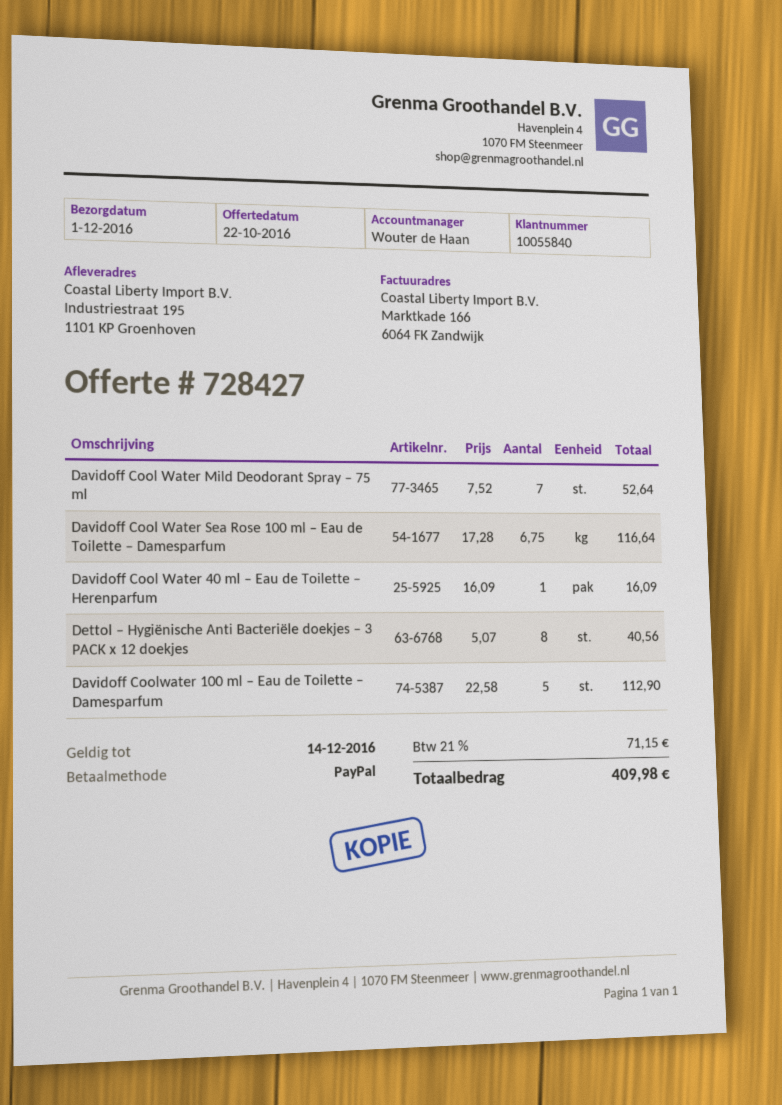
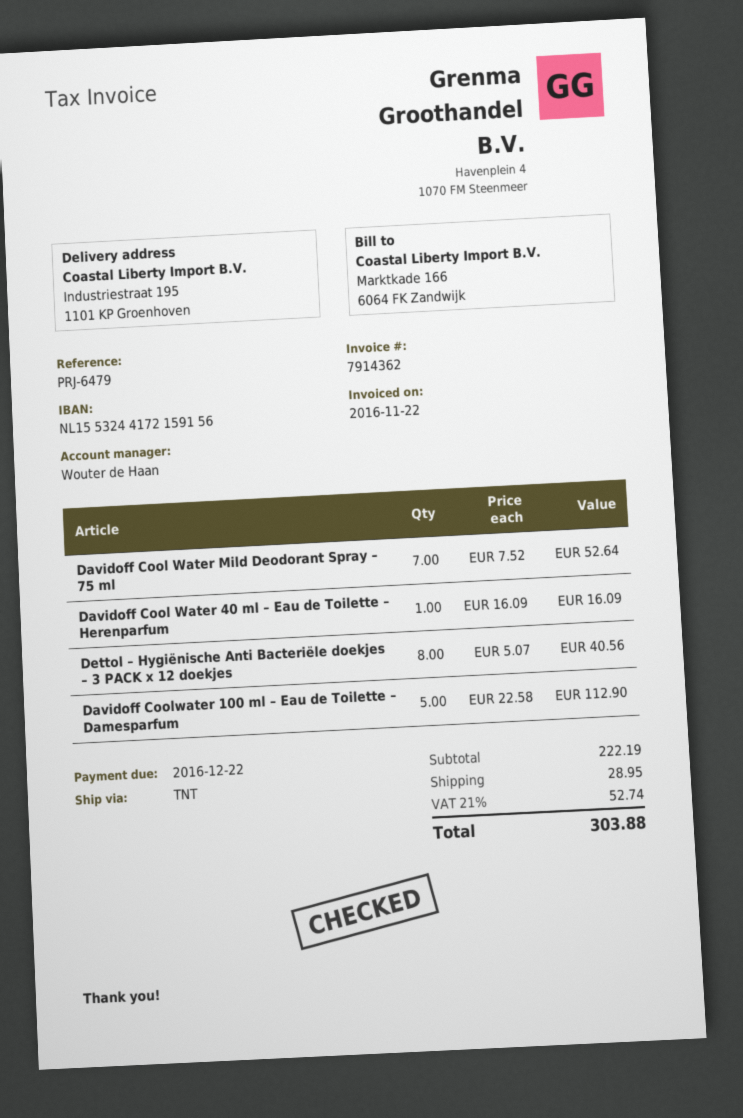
Davidoff Cool Water Sea Rose 100 ml – Eau de Toilette – Damesparfum: 6.75 x 17.28 = 116.64 -> none
shipping: none -> 28.95
tax: 21% = 71.15 -> 21% = 52.74
total: 409.98 -> 303.88

